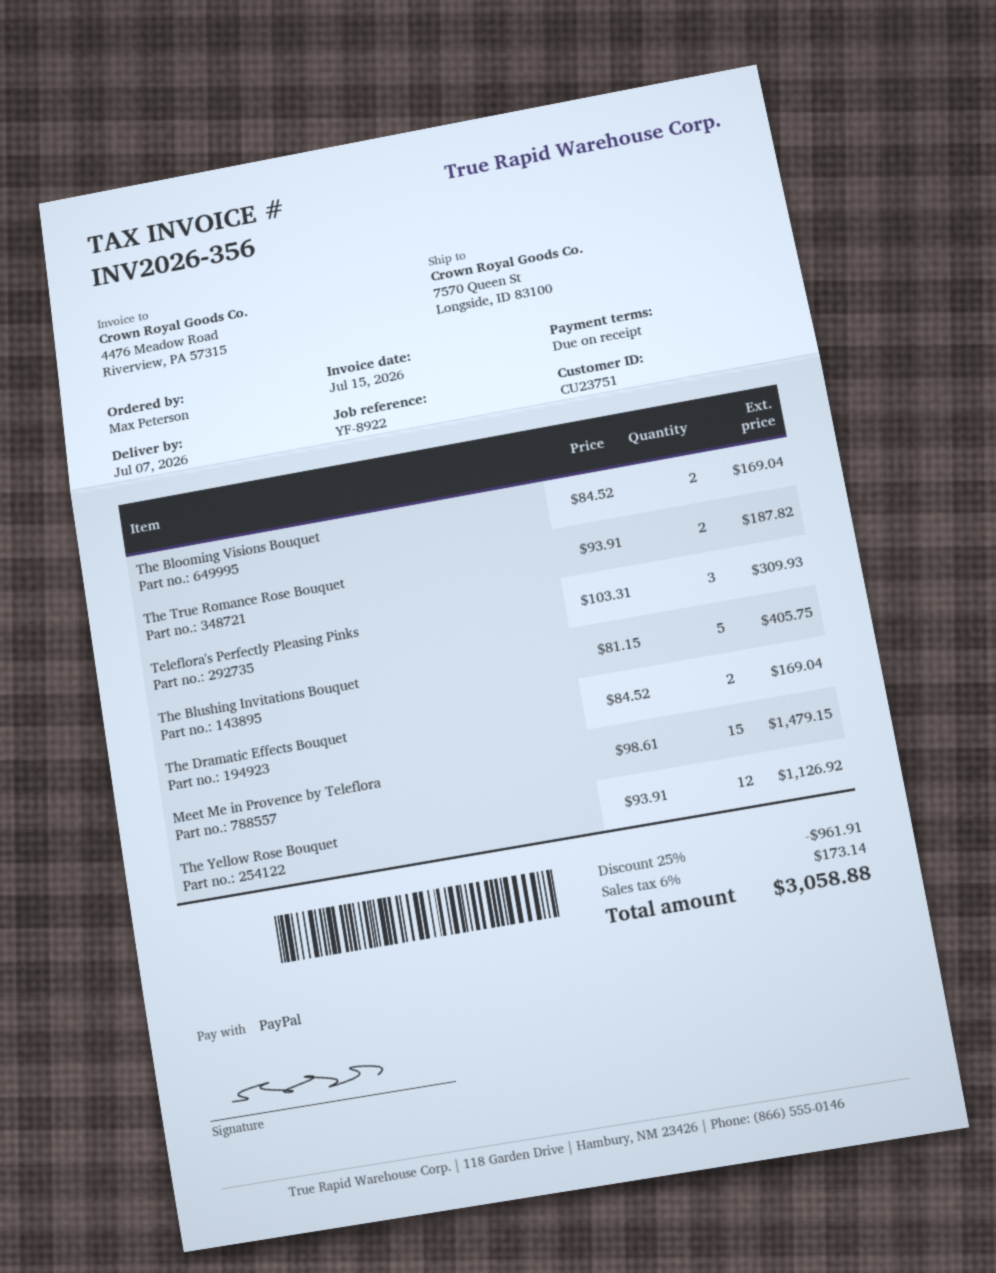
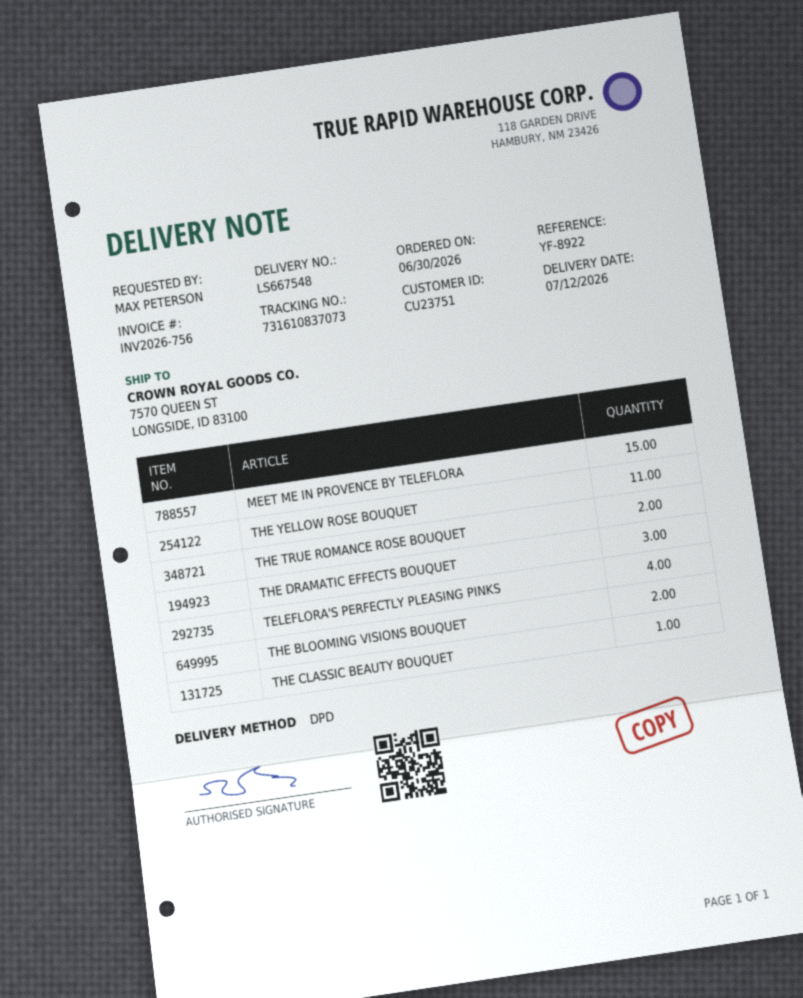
delivery date: 2026-07-07 -> 2026-07-12
invoice number: INV2026-356 -> INV2026-756
Teleflora's Perfectly Pleasing Pinks: 3 -> 4
The Blushing Invitations Bouquet: 5 -> none
The Dramatic Effects Bouquet: 2 -> 3
The Yellow Rose Bouquet: 12 -> 11
THE CLASSIC BEAUTY BOUQUET: none -> 1

